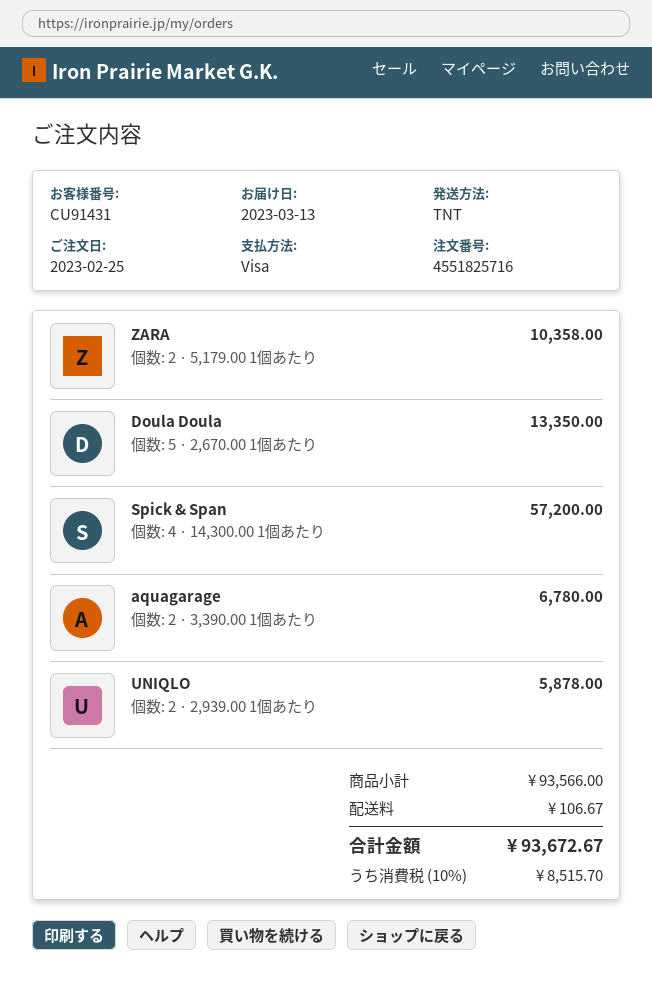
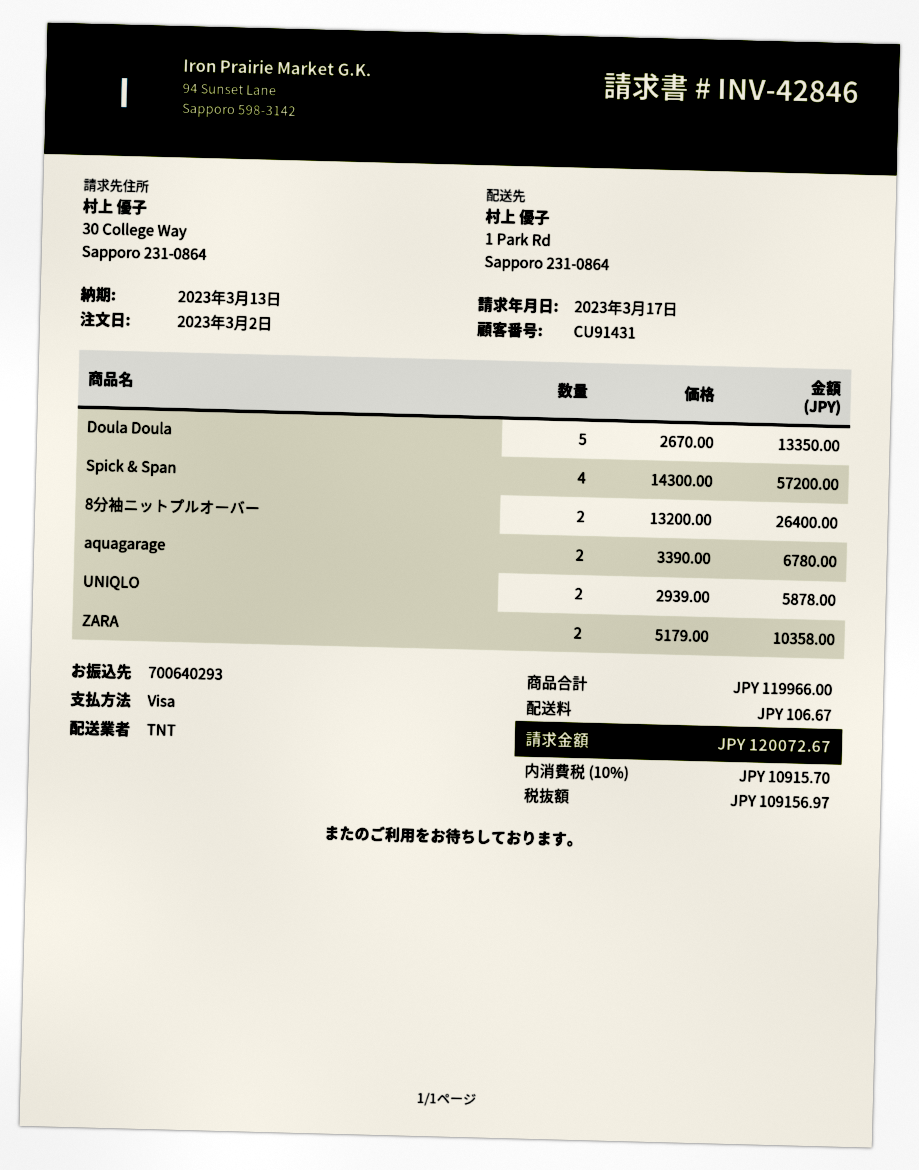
order date: 2023-02-25 -> 2023-03-02
8分袖ニットプルオーバー: none -> 2 x 13200.00 = 26400.00
subtotal: 93566.00 -> 119966.00
tax: 10% = 8515.70 -> 10% = 10915.70
total: 93672.67 -> 120072.67

